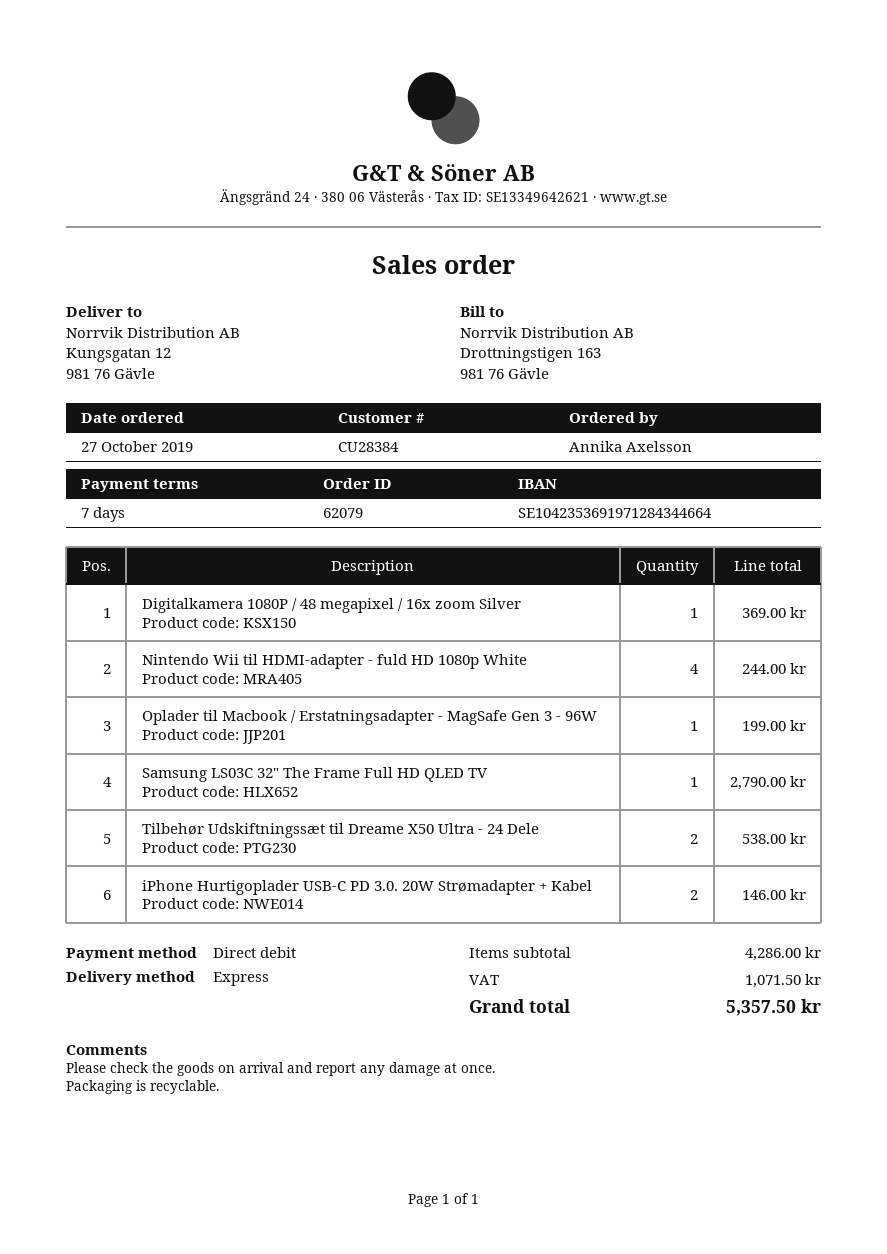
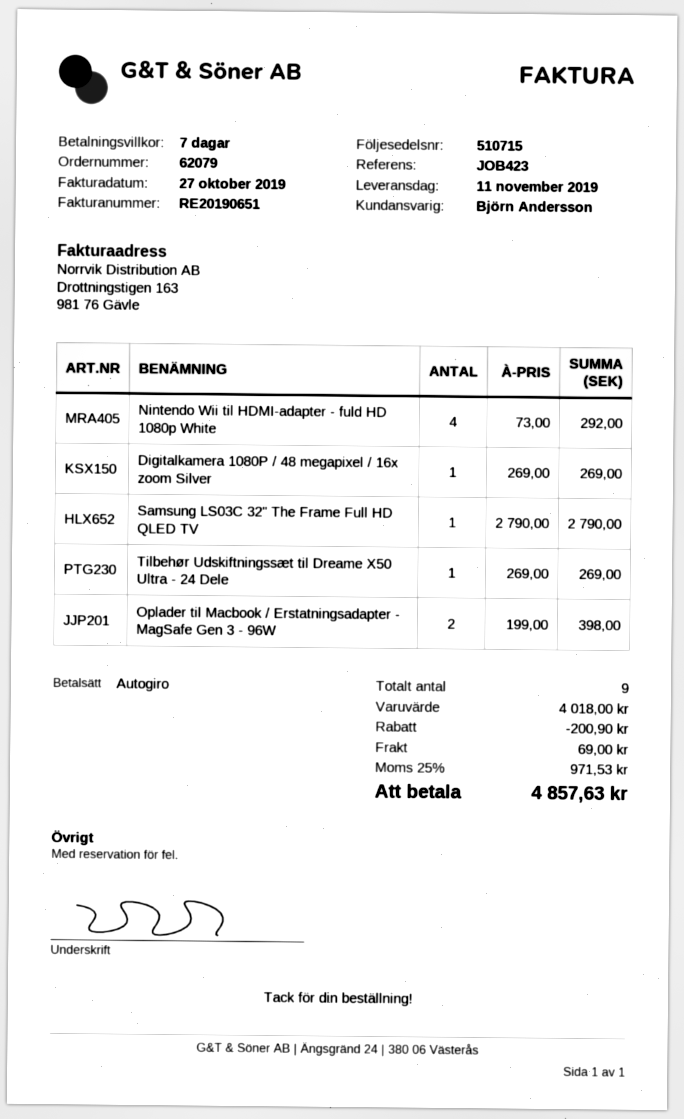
Digitalkamera 1080P / 48 megapixel / 16x zoom Silver: 1 for 369.00 -> 1 for 269.00
Nintendo Wii til HDMI-adapter - fuld HD 1080p White: 4 for 244.00 -> 4 for 292.00
Oplader til Macbook / Erstatningsadapter - MagSafe Gen 3 - 96W: 1 for 199.00 -> 2 for 398.00
Tilbehør Udskiftningssæt til Dreame X50 Ultra - 24 Dele: 2 for 538.00 -> 1 for 269.00
iPhone Hurtigoplader USB-C PD 3.0. 20W Strømadapter + Kabel: 2 for 146.00 -> none
subtotal: 4286.00 -> 4018.00
discount: none -> 200.90
shipping: none -> 69.00
tax: 1071.50 -> 971.53
total: 5357.50 -> 4857.63

